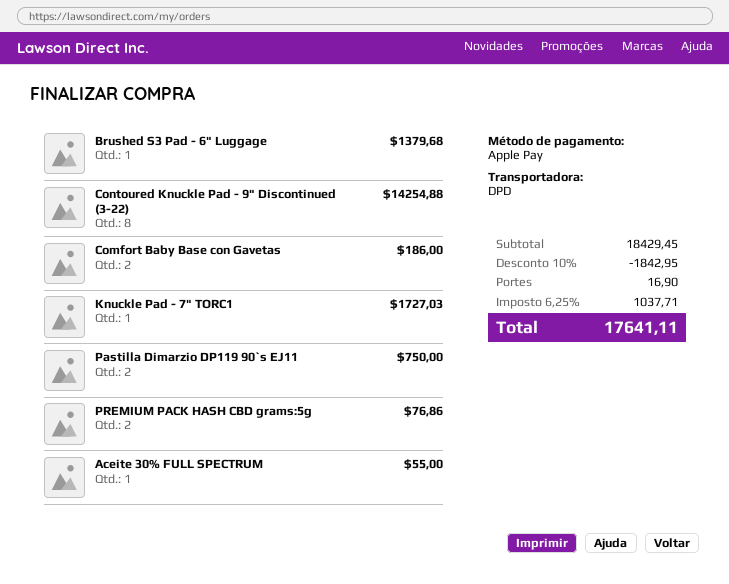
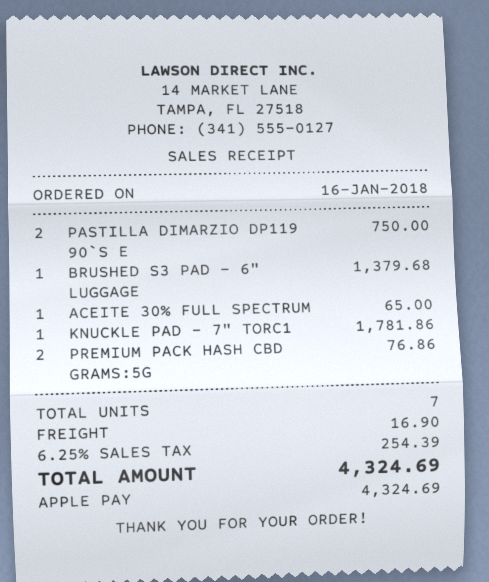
Contoured Knuckle Pad - 9" Discontinued (3-22): 8 for 14254.88 -> none
Comfort Baby Base con Gavetas: 2 for 186.00 -> none
Knuckle Pad - 7" TORC1: 1 for 1727.03 -> 1 for 1781.86
Aceite 30% FULL SPECTRUM: 1 for 55.00 -> 1 for 65.00
discount: 10% = 1842.95 -> none
tax: 6.25% = 1037.71 -> 6.25% = 254.39
total: 17641.11 -> 4324.69

